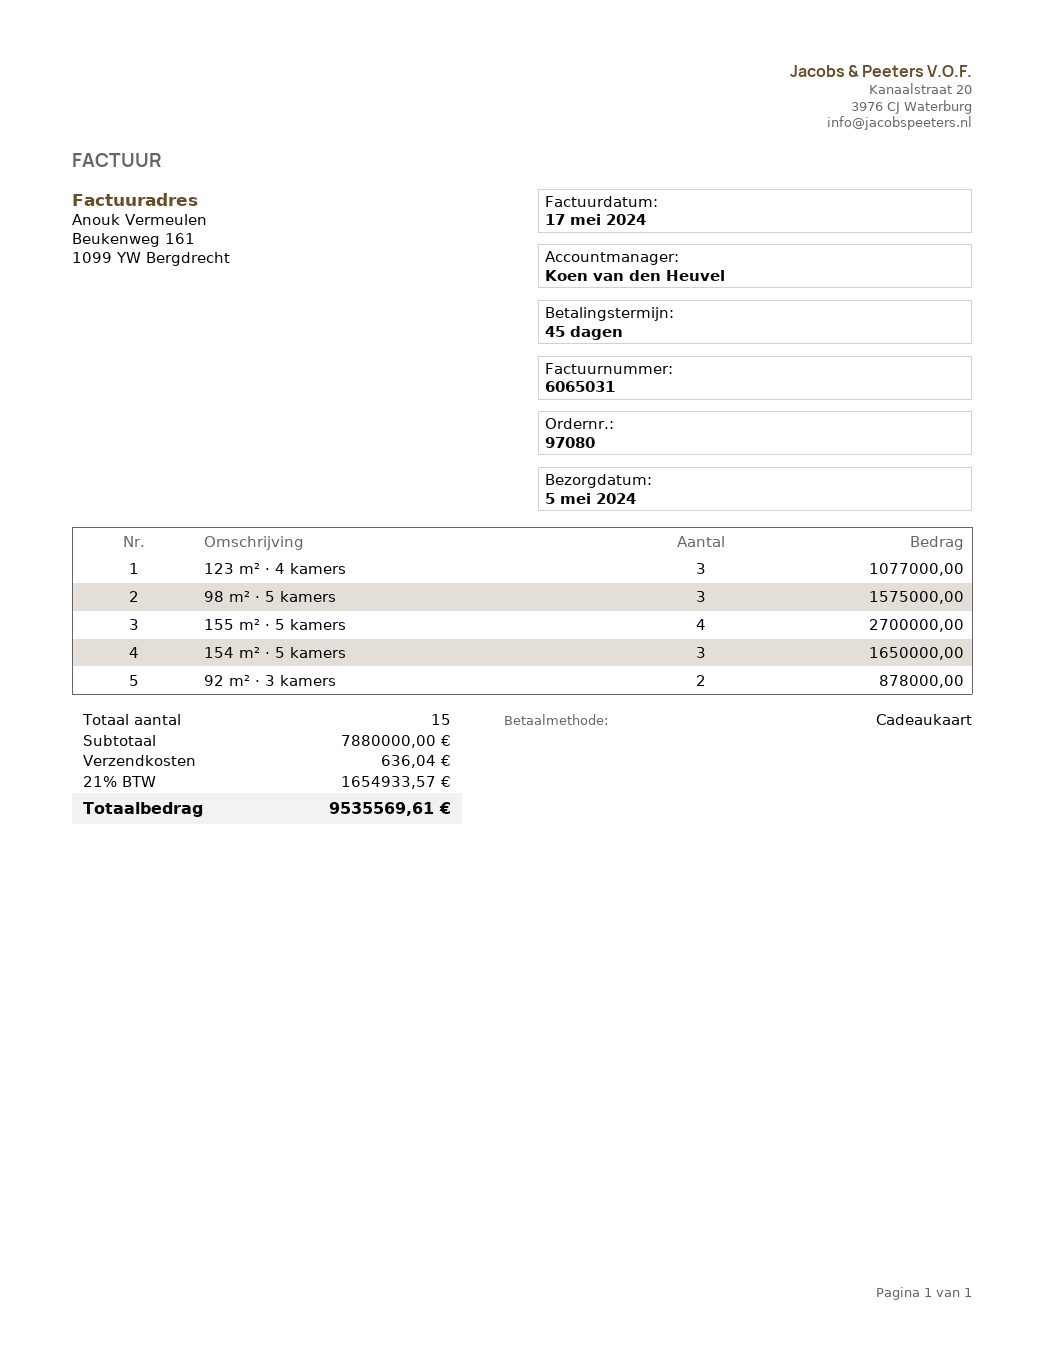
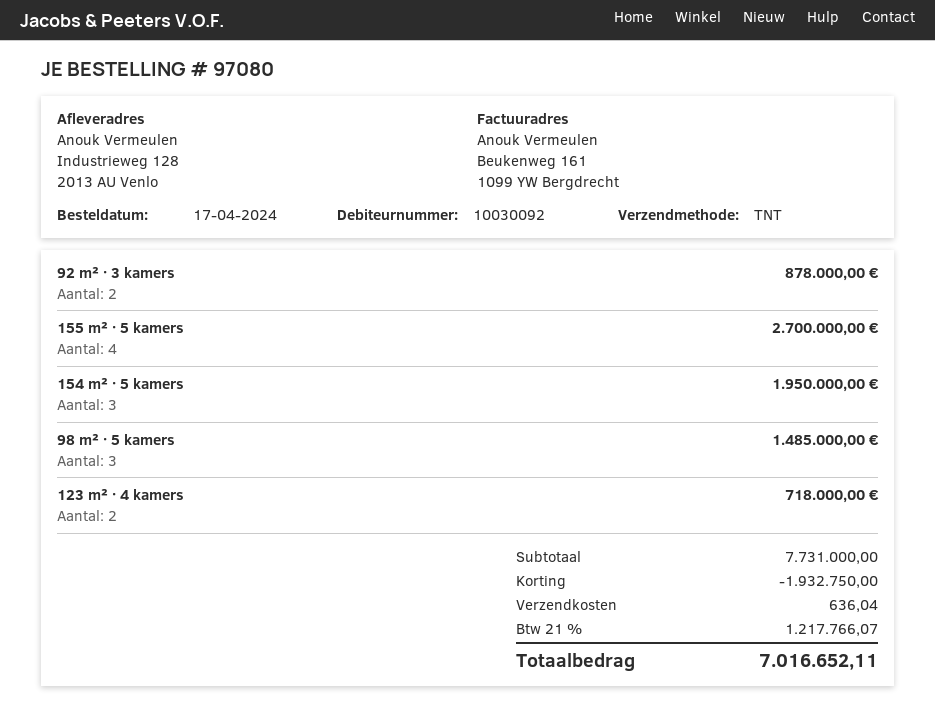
123 m² · 4 kamers: 3 for 1077000.00 -> 2 for 718000.00
98 m² · 5 kamers: 3 for 1575000.00 -> 3 for 1485000.00
154 m² · 5 kamers: 3 for 1650000.00 -> 3 for 1950000.00
subtotal: 7880000.00 -> 7731000.00
discount: none -> 1932750.00
tax: 21% = 1654933.57 -> 21% = 1217766.07
total: 9535569.61 -> 7016652.11

